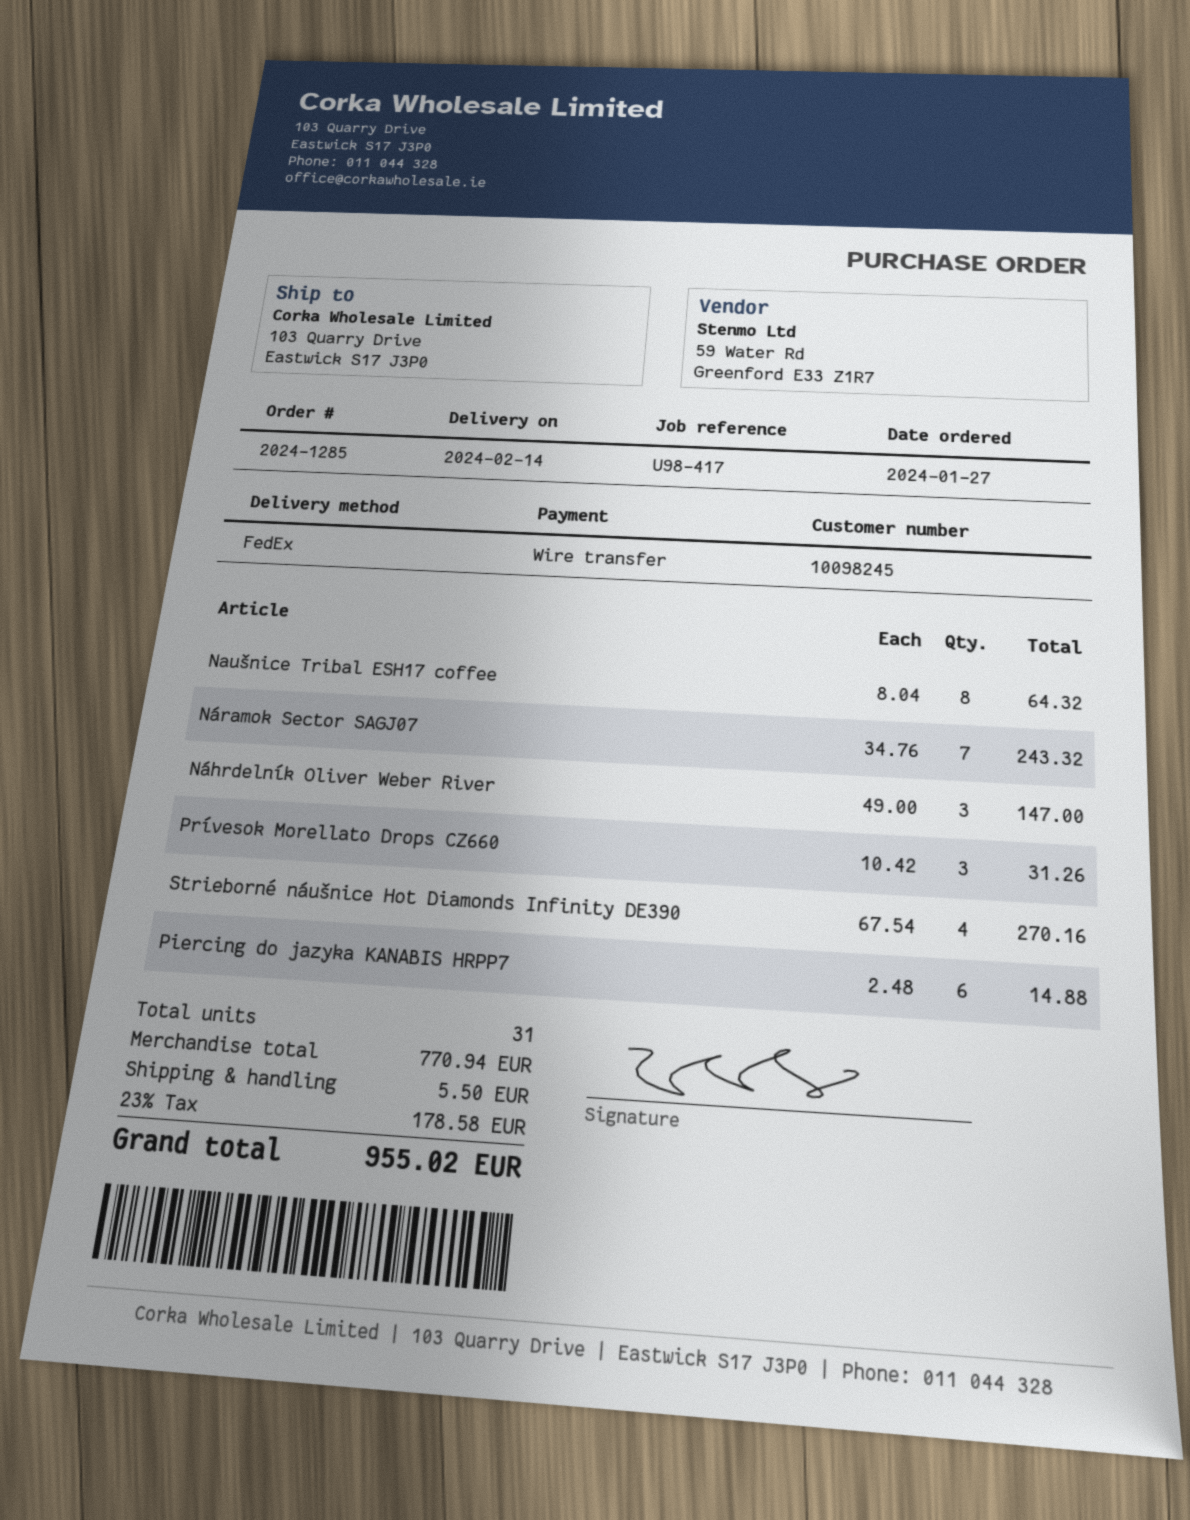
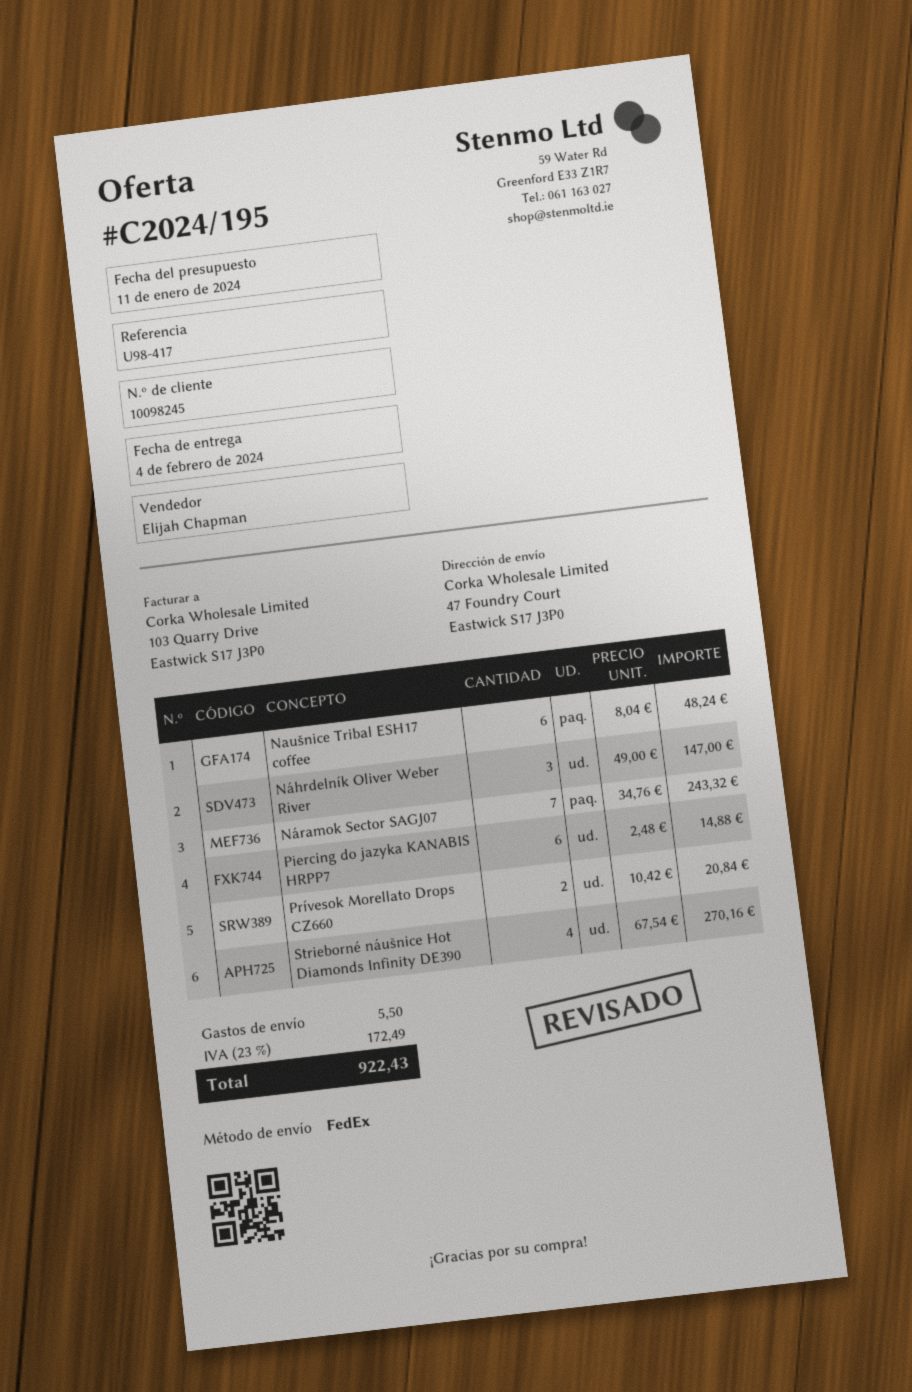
delivery date: 2024-02-14 -> 2024-02-04
ship to: 103 Quarry Drive, Eastwick S17 J3P0 -> 47 Foundry Court, Eastwick S17 J3P0
Naušnice Tribal ESH17 coffee: 8 x 8.04 = 64.32 -> 6 x 8.04 = 48.24
Prívesok Morellato Drops CZ660: 3 x 10.42 = 31.26 -> 2 x 10.42 = 20.84
tax: 23% = 178.58 -> 23% = 172.49
total: 955.02 -> 922.43

